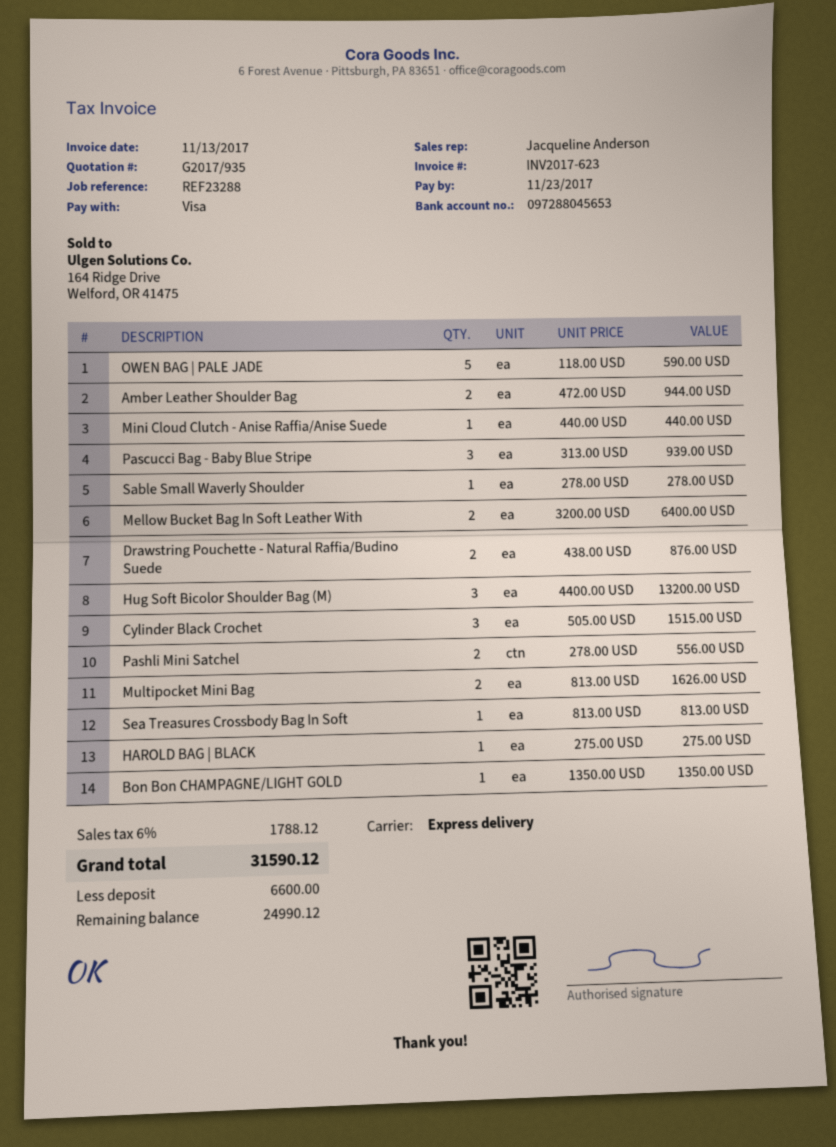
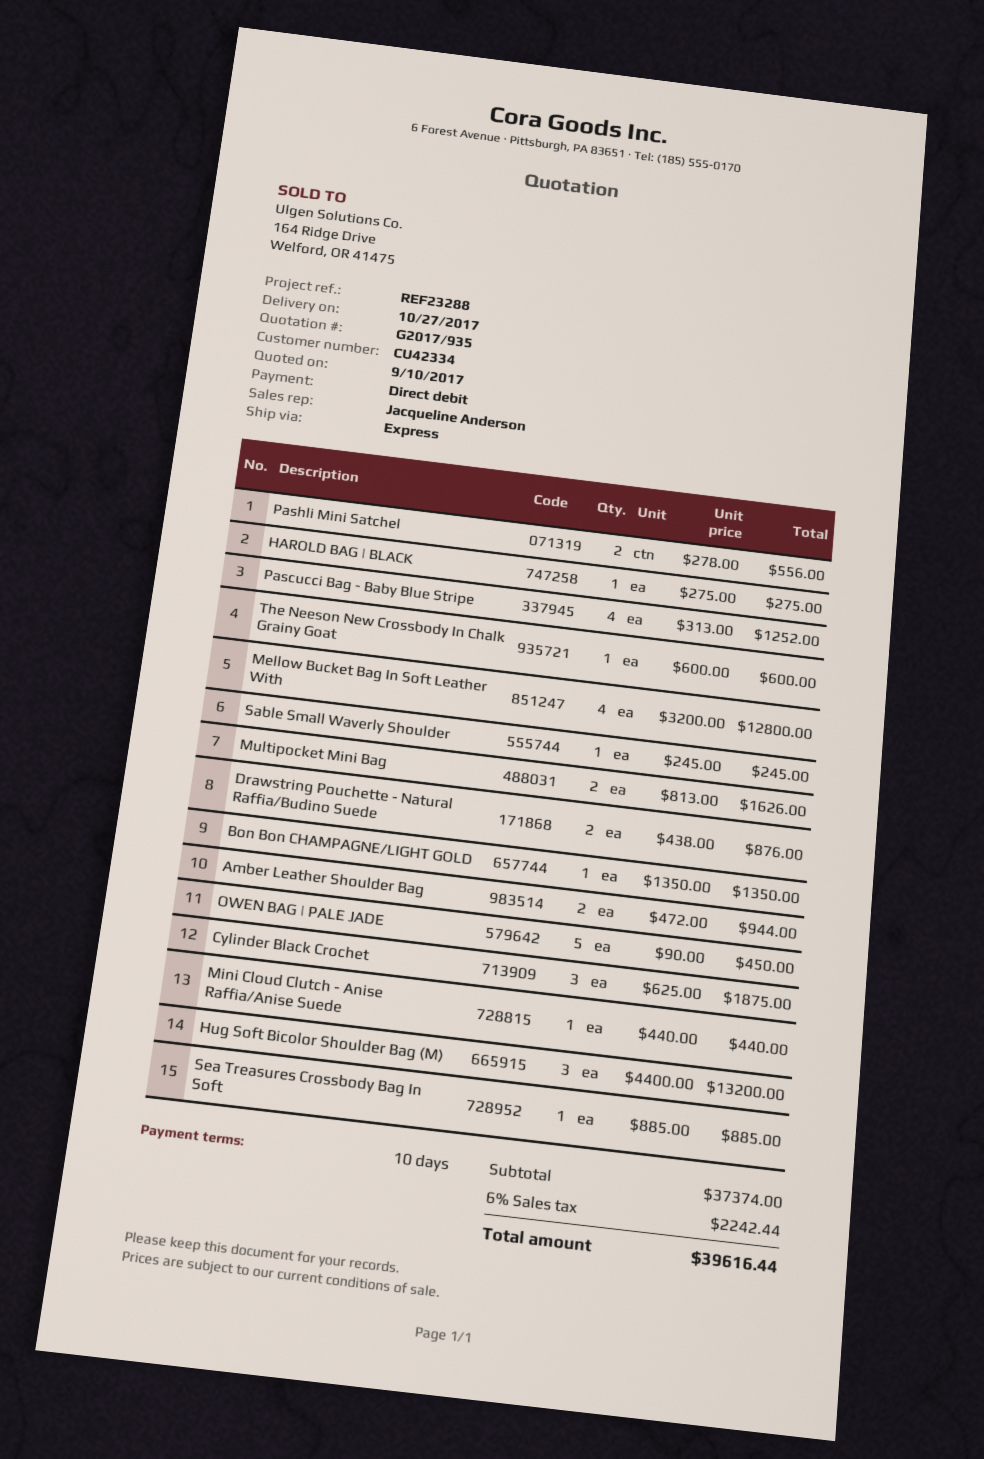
payment method: Visa -> direct debit
OWEN BAG | PALE JADE: 5 x 118.00 = 590.00 -> 5 x 90.00 = 450.00
Pascucci Bag - Baby Blue Stripe: 3 x 313.00 = 939.00 -> 4 x 313.00 = 1252.00
Sable Small Waverly Shoulder: 1 x 278.00 = 278.00 -> 1 x 245.00 = 245.00
Mellow Bucket Bag In Soft Leather With: 2 x 3200.00 = 6400.00 -> 4 x 3200.00 = 12800.00
Cylinder Black Crochet: 3 x 505.00 = 1515.00 -> 3 x 625.00 = 1875.00
Sea Treasures Crossbody Bag In Soft: 1 x 813.00 = 813.00 -> 1 x 885.00 = 885.00
The Neeson New Crossbody In Chalk Grainy Goat: none -> 1 x 600.00 = 600.00
tax: 6% = 1788.12 -> 6% = 2242.44
total: 31590.12 -> 39616.44

